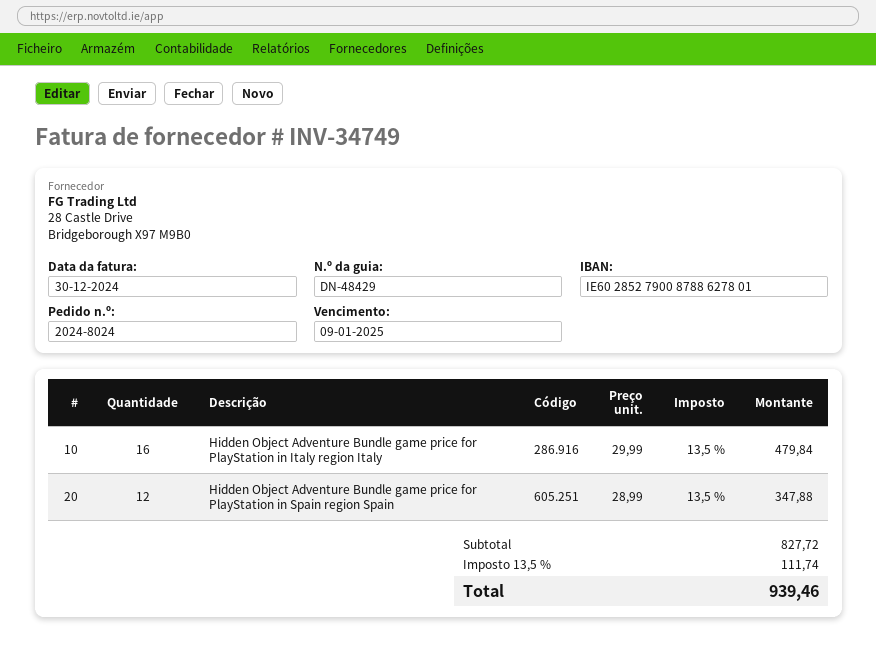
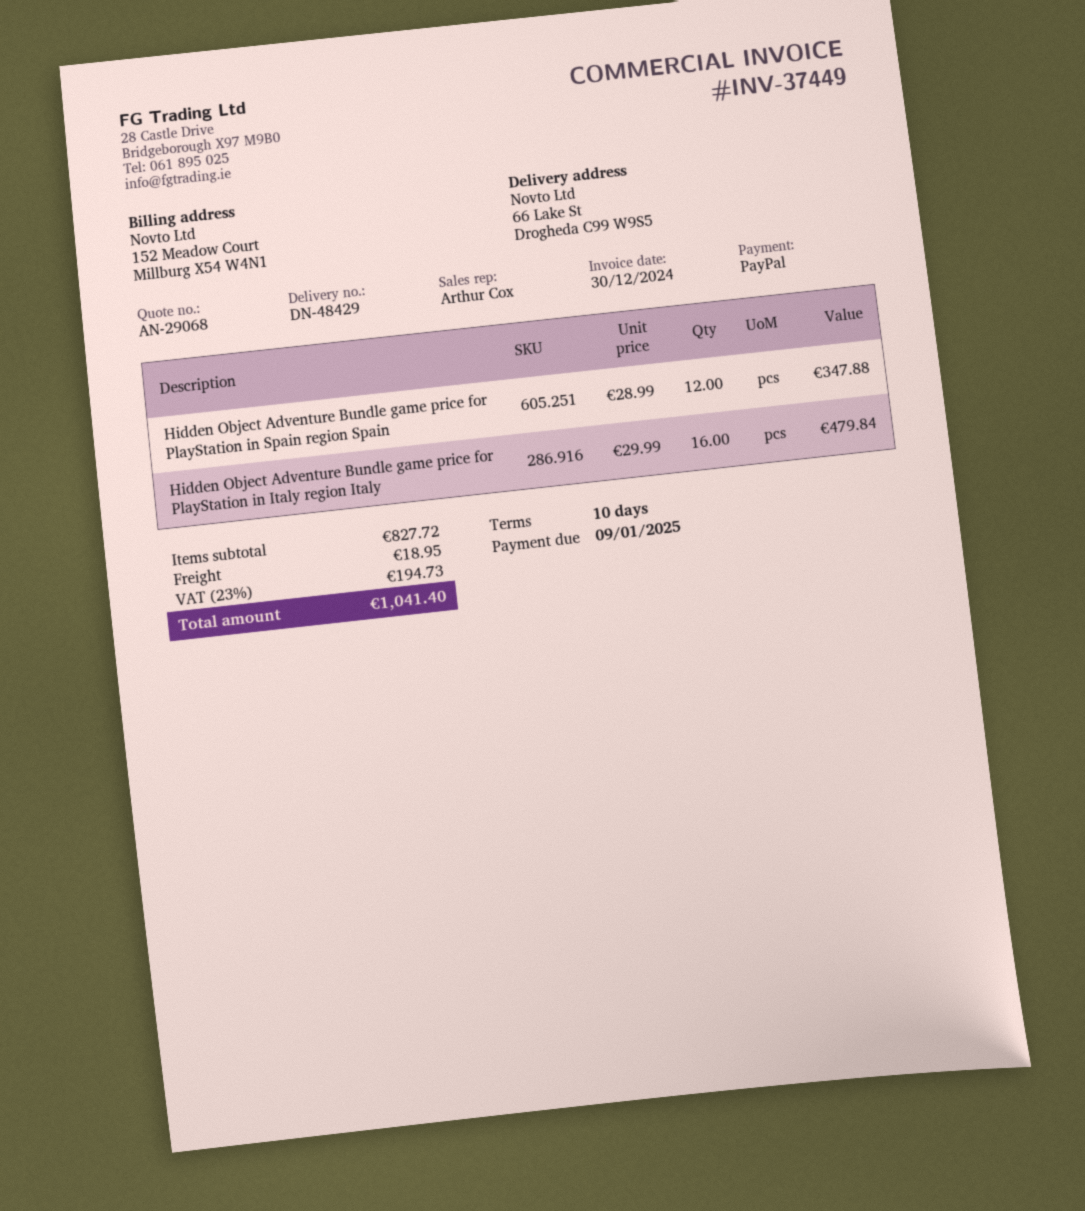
invoice number: INV-34749 -> INV-37449
shipping: none -> 18.95
tax: 13.5% = 111.74 -> 23% = 194.73
total: 939.46 -> 1041.40

